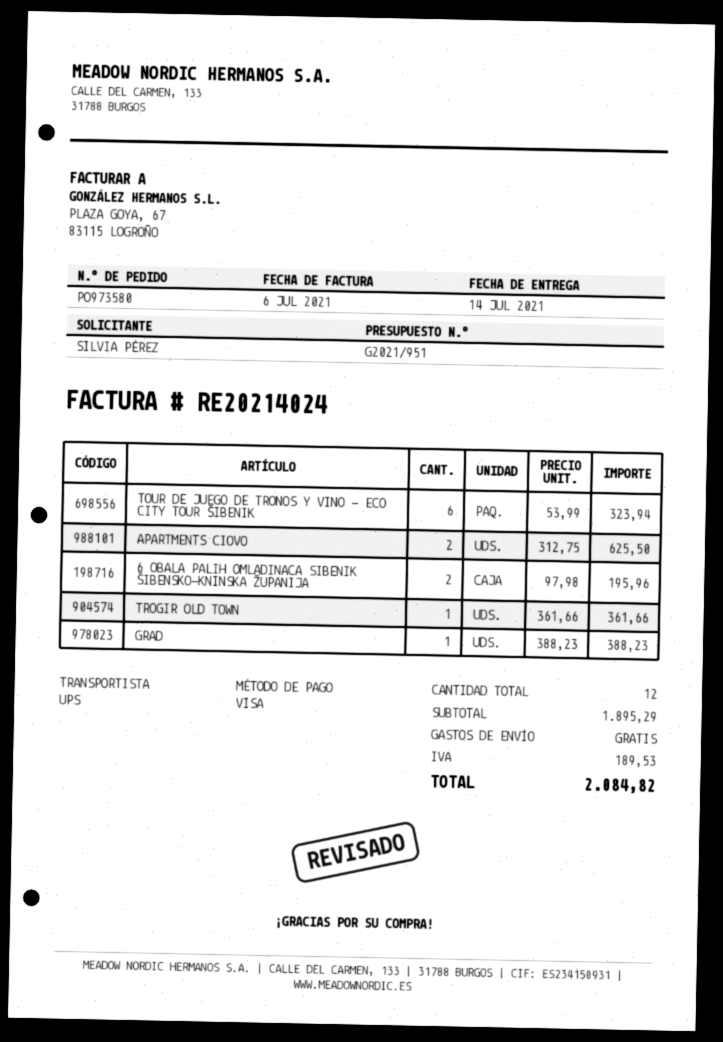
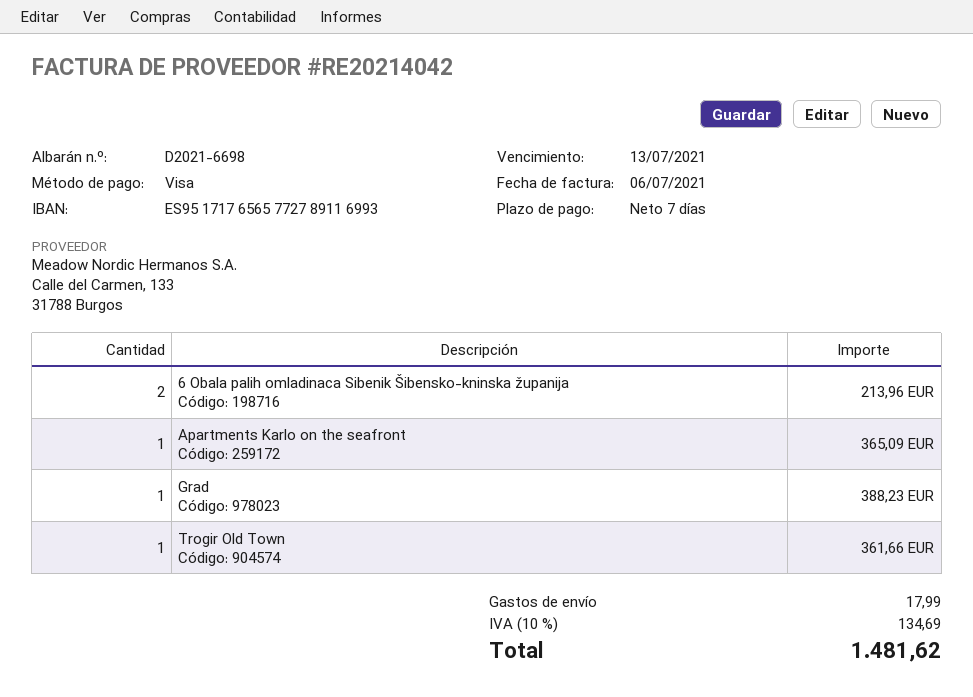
invoice number: RE20214024 -> RE20214042
TOUR DE JUEGO DE TRONOS Y VINO - ECO CITY TOUR ŠIBENIK: 6 for 323.94 -> none
APARTMENTS CIOVO: 2 for 625.50 -> none
6 OBALA PALIH OMLADINACA SIBENIK ŠIBENSKO-KNINSKA ŽUPANIJA: 2 for 195.96 -> 2 for 213.96
Apartments Karlo on the seafront: none -> 1 for 365.09
shipping: 0.00 -> 17.99
tax: 189.53 -> 134.69
total: 2084.82 -> 1481.62

